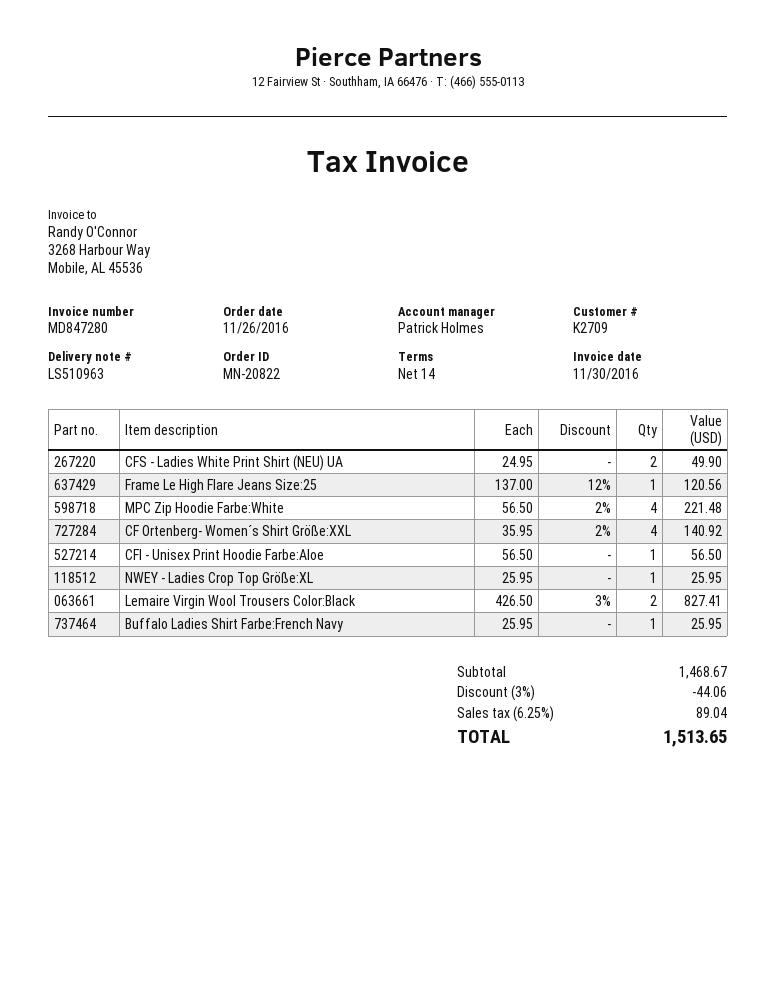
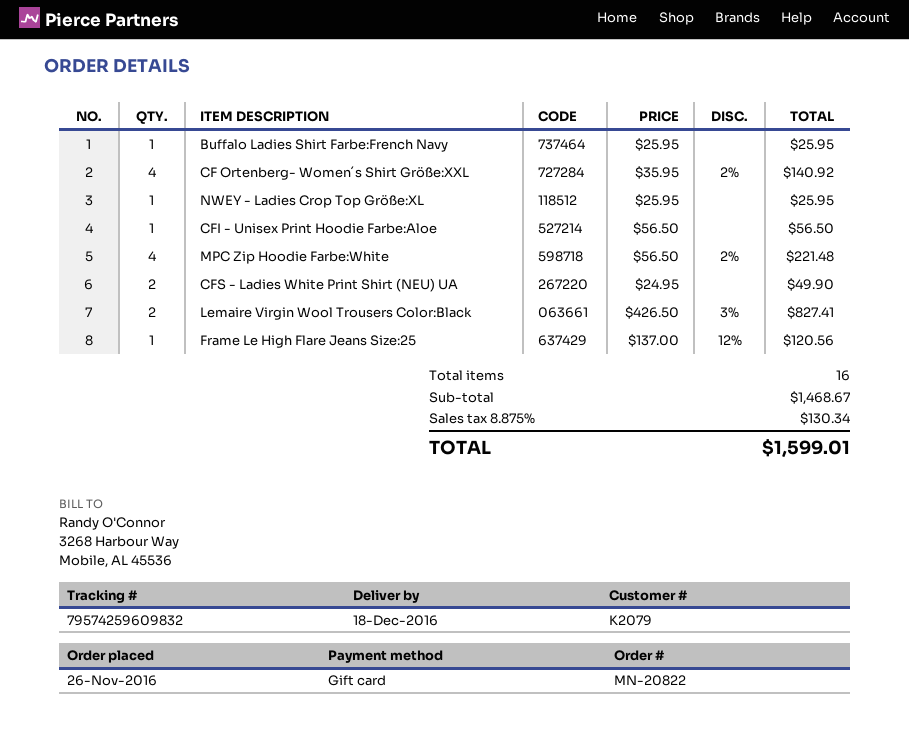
customer number: K2709 -> K2079
discount: 3% = 44.06 -> none
tax: 6.25% = 89.04 -> 8.875% = 130.34
total: 1513.65 -> 1599.01

